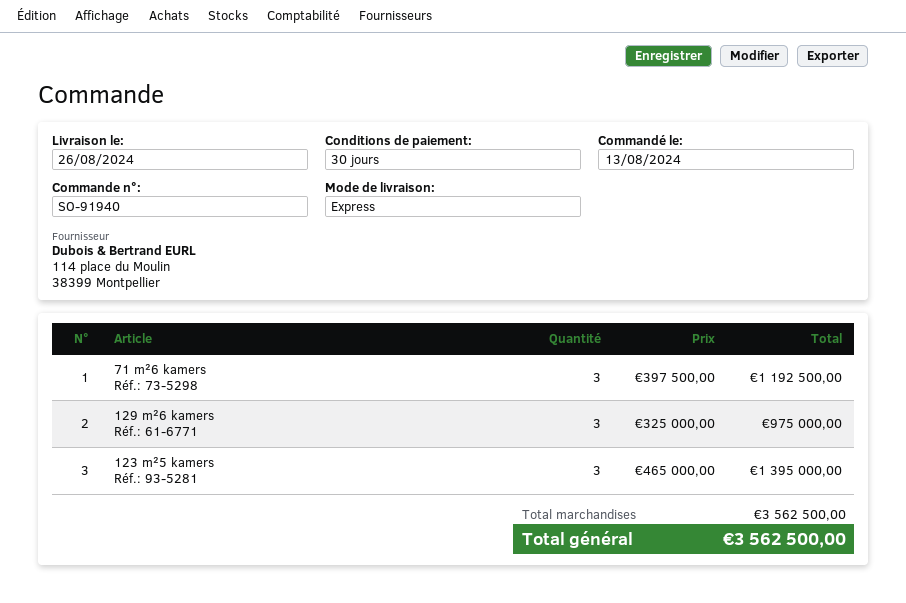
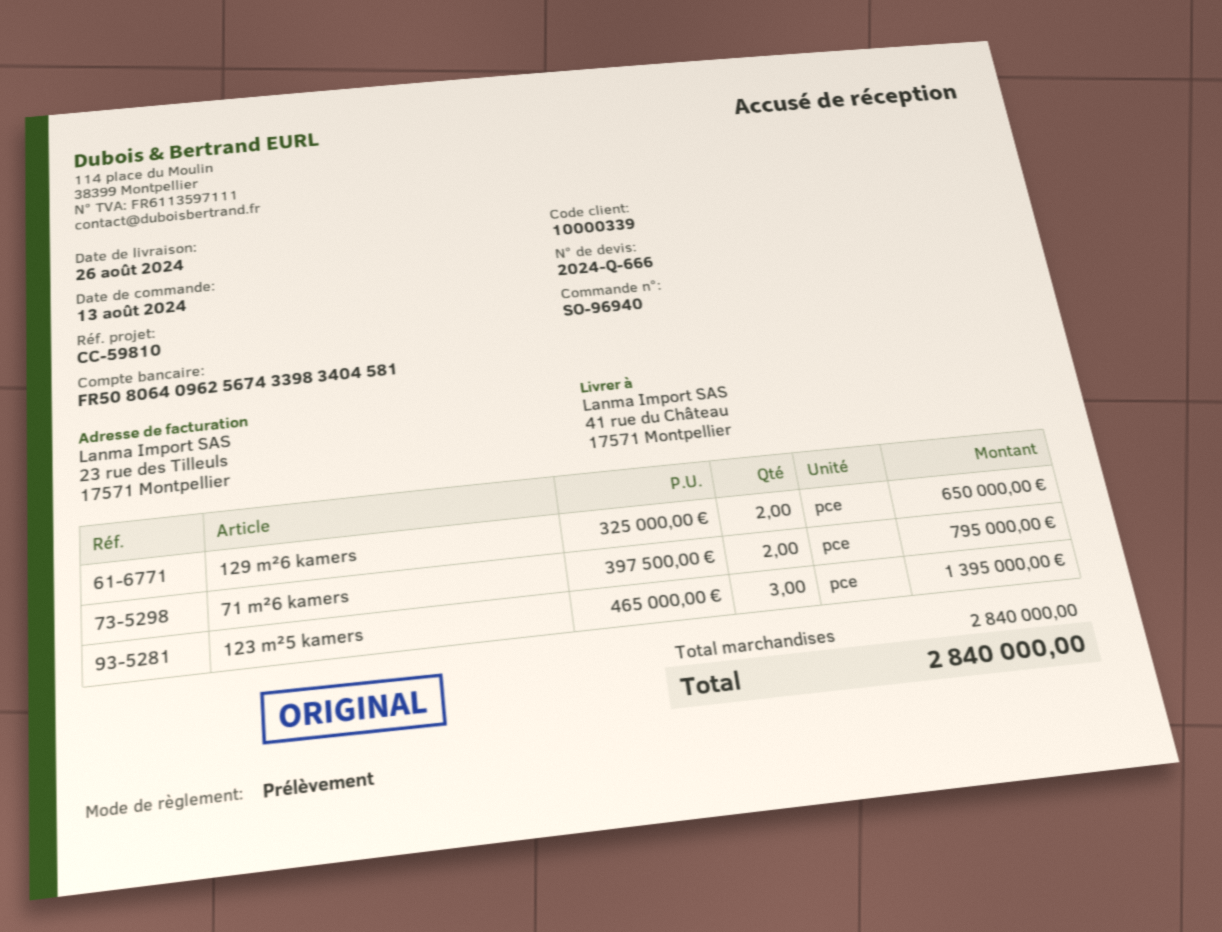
order number: SO-91940 -> SO-96940
71 m²6 kamers: 3 x 397500.00 = 1192500.00 -> 2 x 397500.00 = 795000.00
129 m²6 kamers: 3 x 325000.00 = 975000.00 -> 2 x 325000.00 = 650000.00
subtotal: 3562500.00 -> 2840000.00
total: 3562500.00 -> 2840000.00

